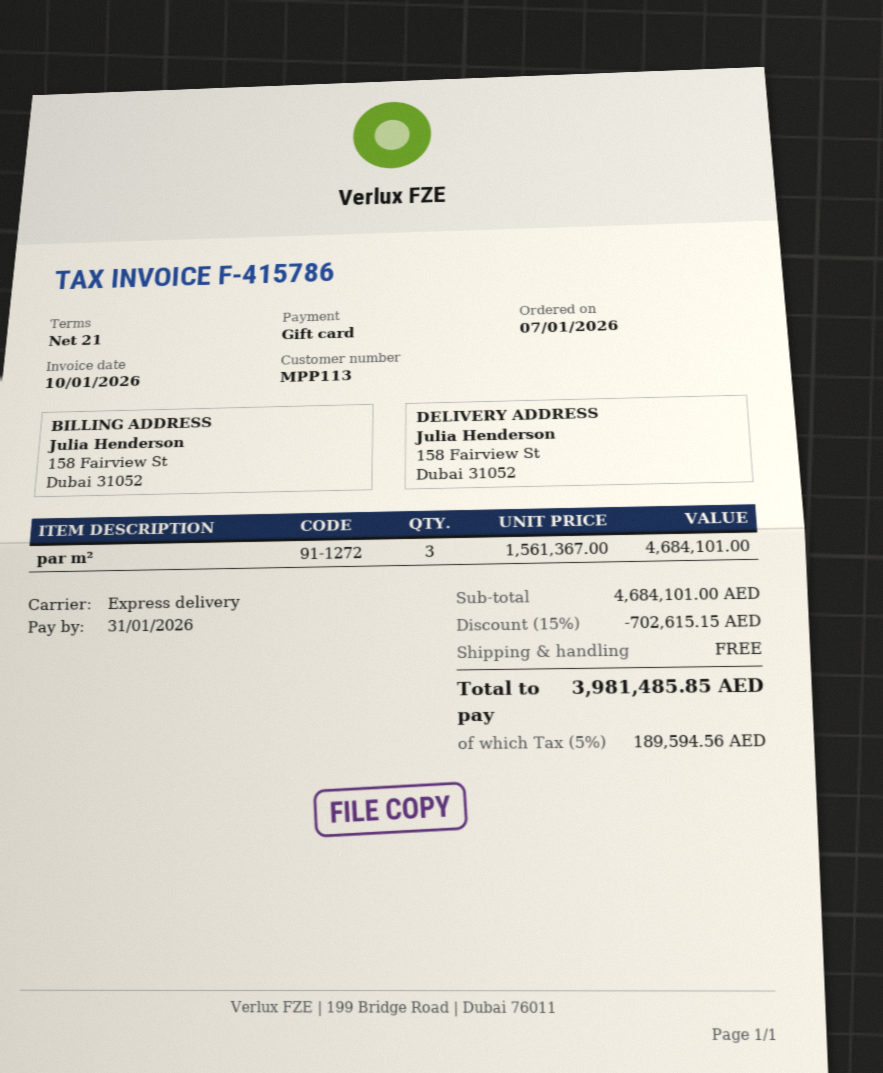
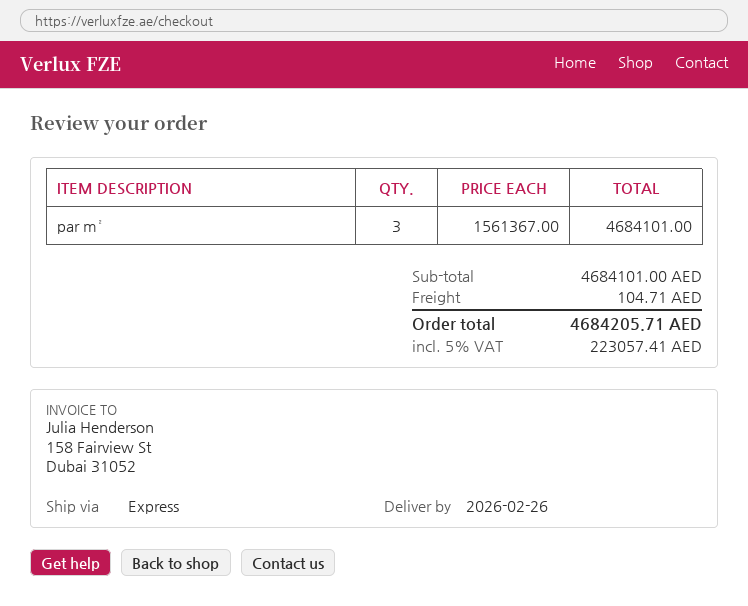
discount: 15% = 702615.15 -> none
shipping: 0.00 -> 104.71
tax: 5% = 189594.56 -> 5% = 223057.41
total: 3981485.85 -> 4684205.71

